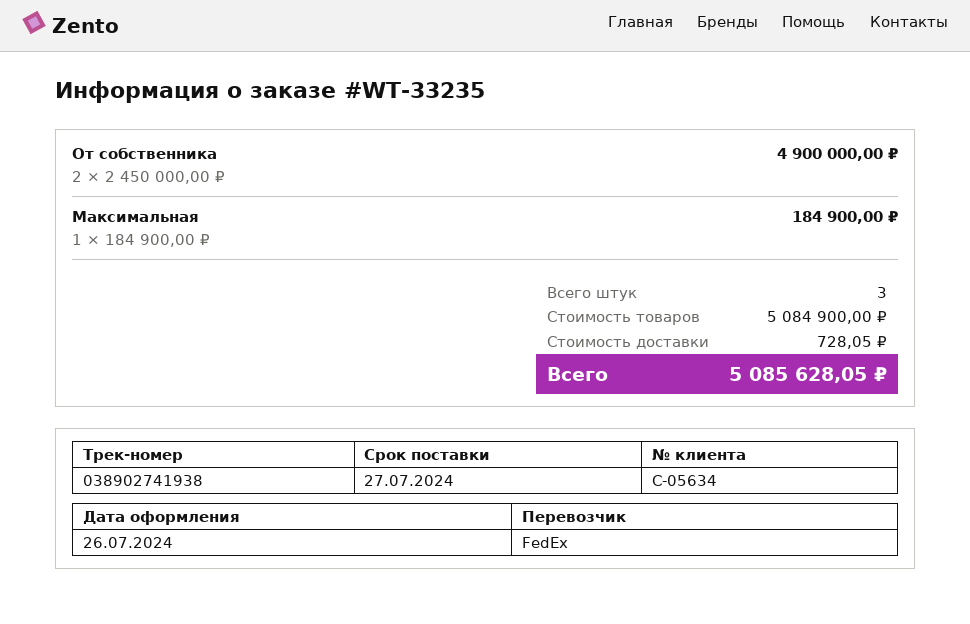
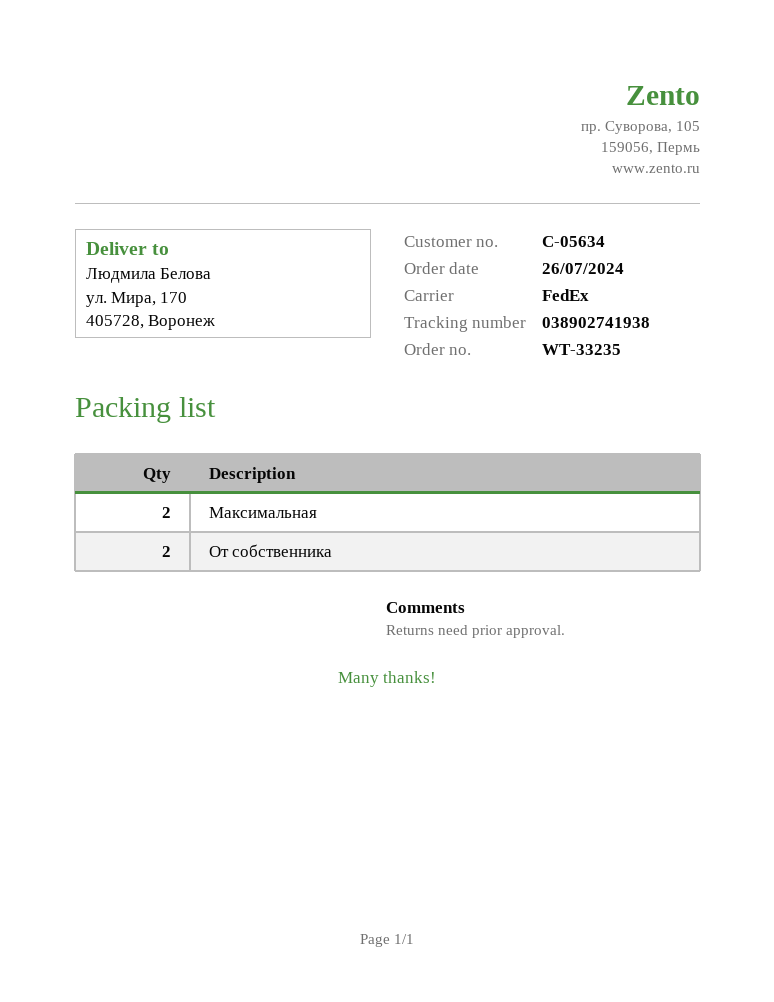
Максимальная: 1 -> 2

